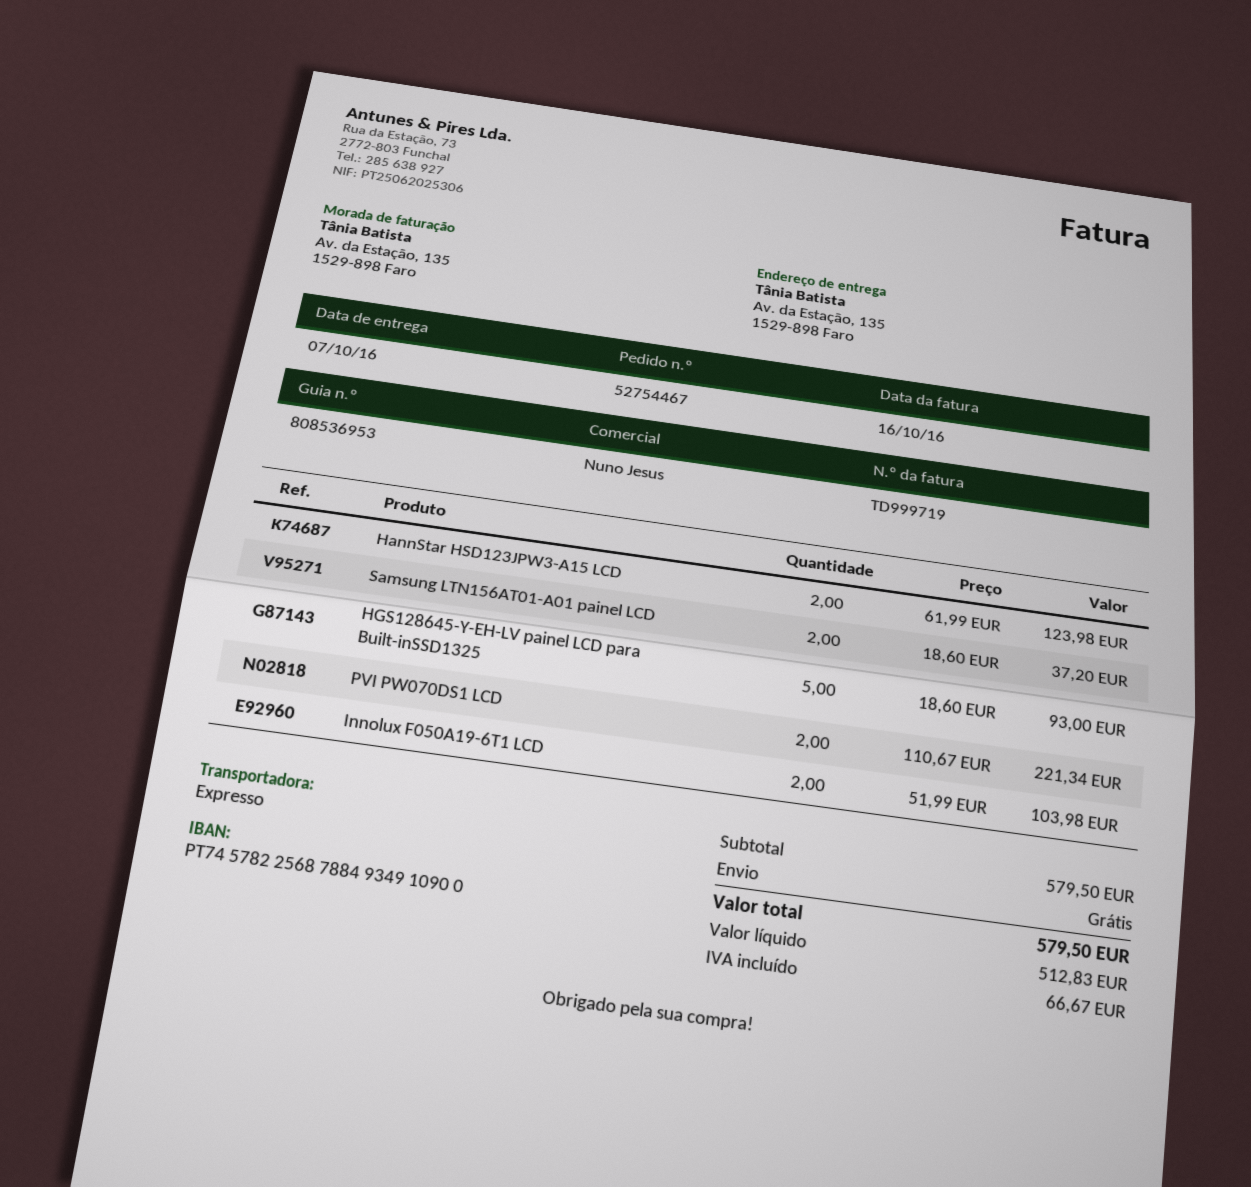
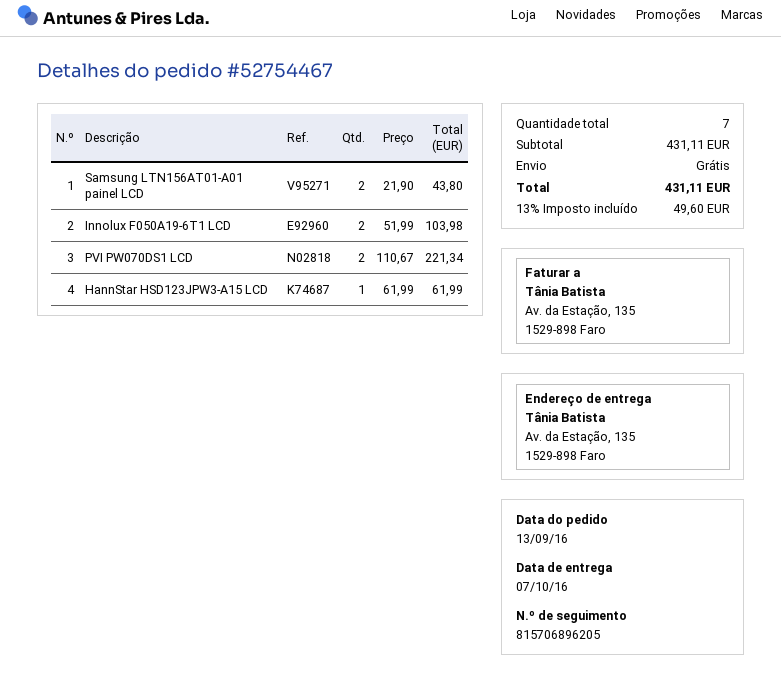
HannStar HSD123JPW3-A15 LCD: 2 x 61.99 = 123.98 -> 1 x 61.99 = 61.99
Samsung LTN156AT01-A01 painel LCD: 2 x 18.60 = 37.20 -> 2 x 21.90 = 43.80
HGS128645-Y-EH-LV painel LCD para Built-inSSD1325: 5 x 18.60 = 93.00 -> none
subtotal: 579.50 -> 431.11
tax: 66.67 -> 49.60
total: 579.50 -> 431.11

